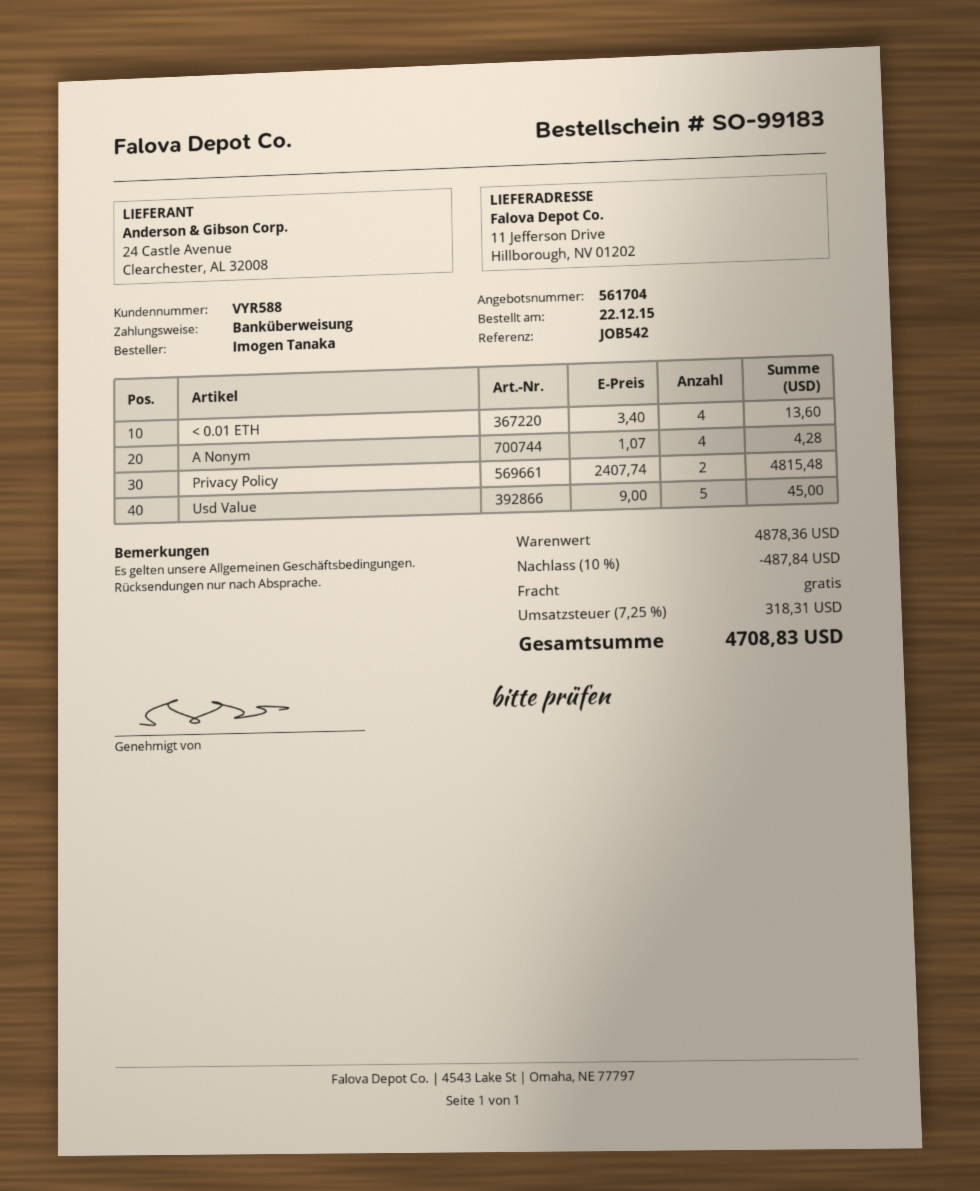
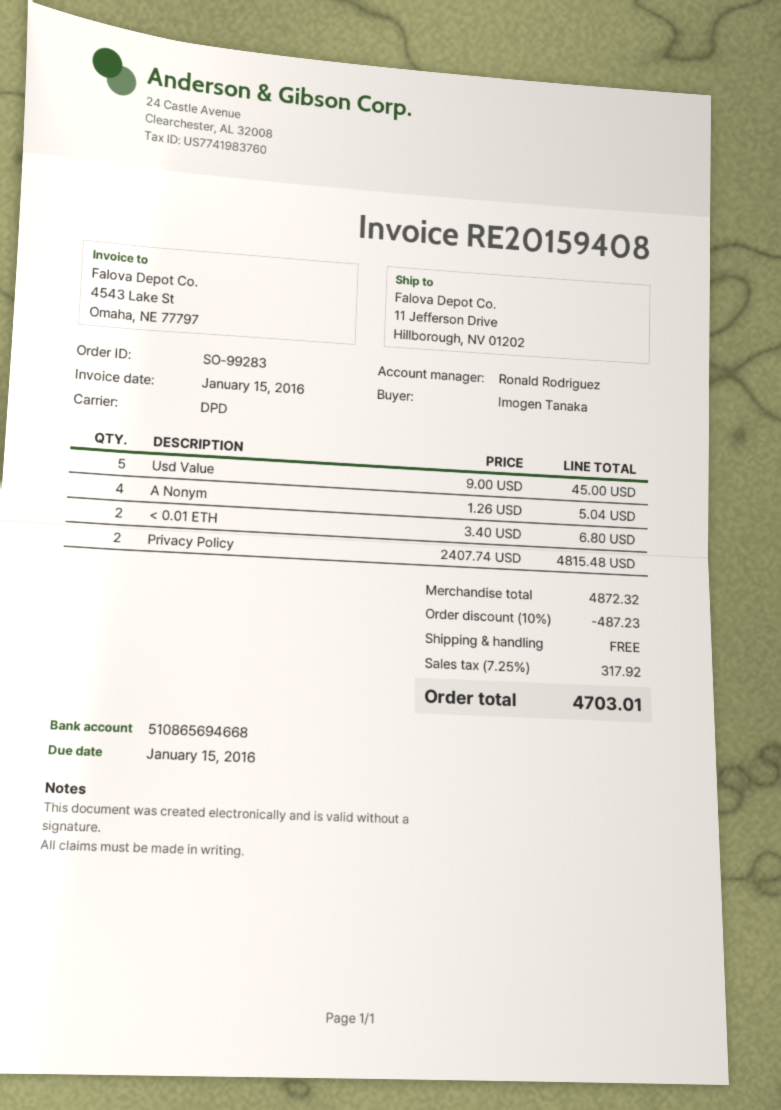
order number: SO-99183 -> SO-99283
< 0.01 ETH: 4 x 3.40 = 13.60 -> 2 x 3.40 = 6.80
A Nonym: 4 x 1.07 = 4.28 -> 4 x 1.26 = 5.04
subtotal: 4878.36 -> 4872.32
discount: 10% = 487.84 -> 10% = 487.23
tax: 7.25% = 318.31 -> 7.25% = 317.92
total: 4708.83 -> 4703.01

